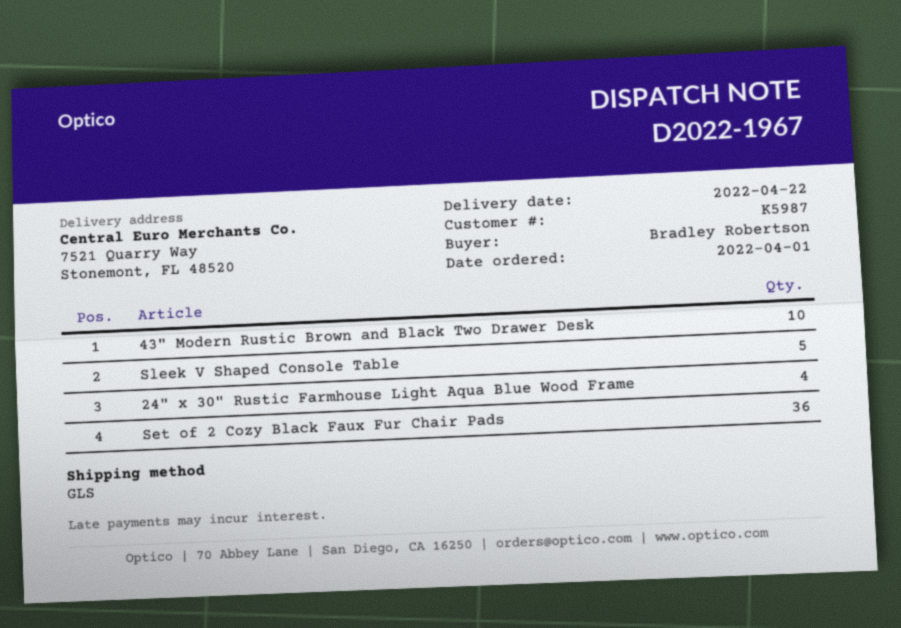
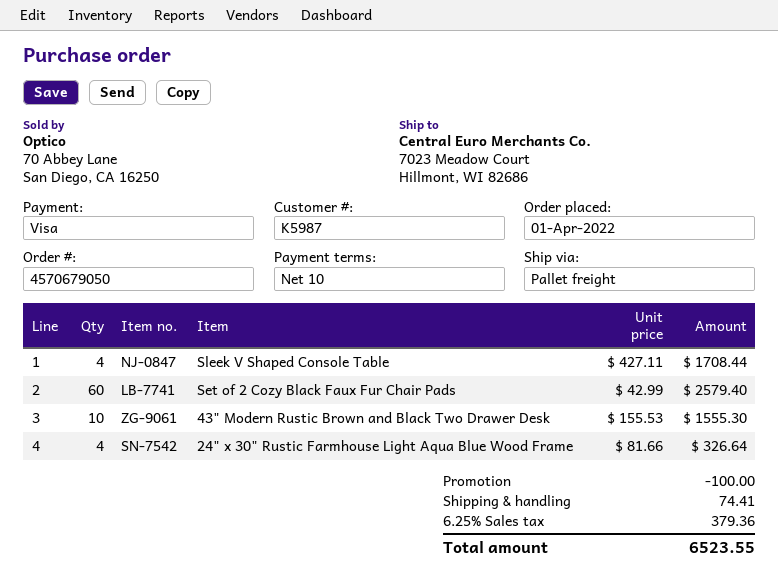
shipping method: GLS -> pallet freight
ship to: 7521 Quarry Way, Stonemont, FL 48520 -> 7023 Meadow Court, Hillmont, WI 82686
Sleek V Shaped Console Table: 5 -> 4
Set of 2 Cozy Black Faux Fur Chair Pads: 36 -> 60

